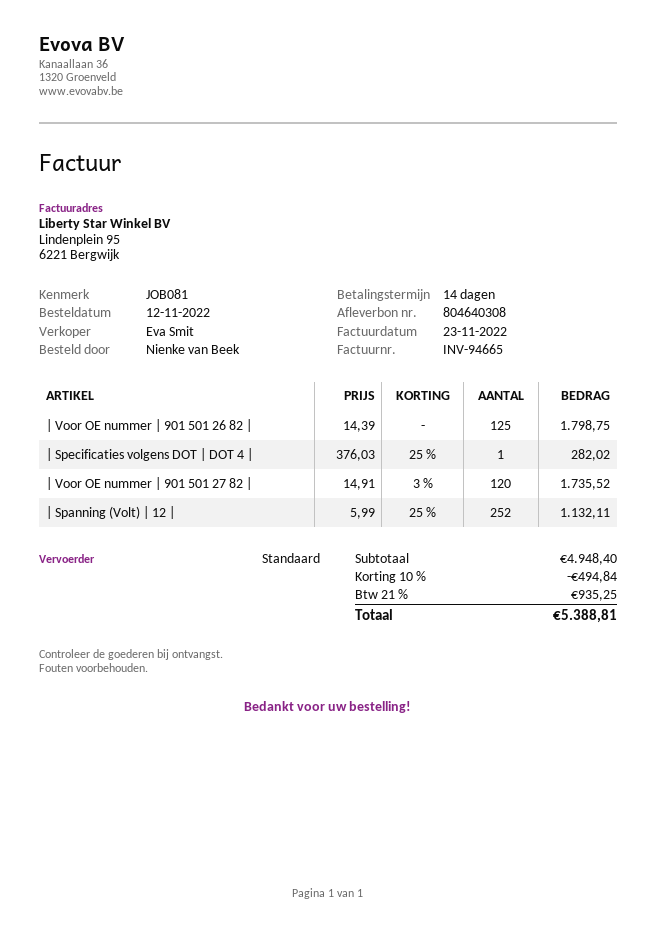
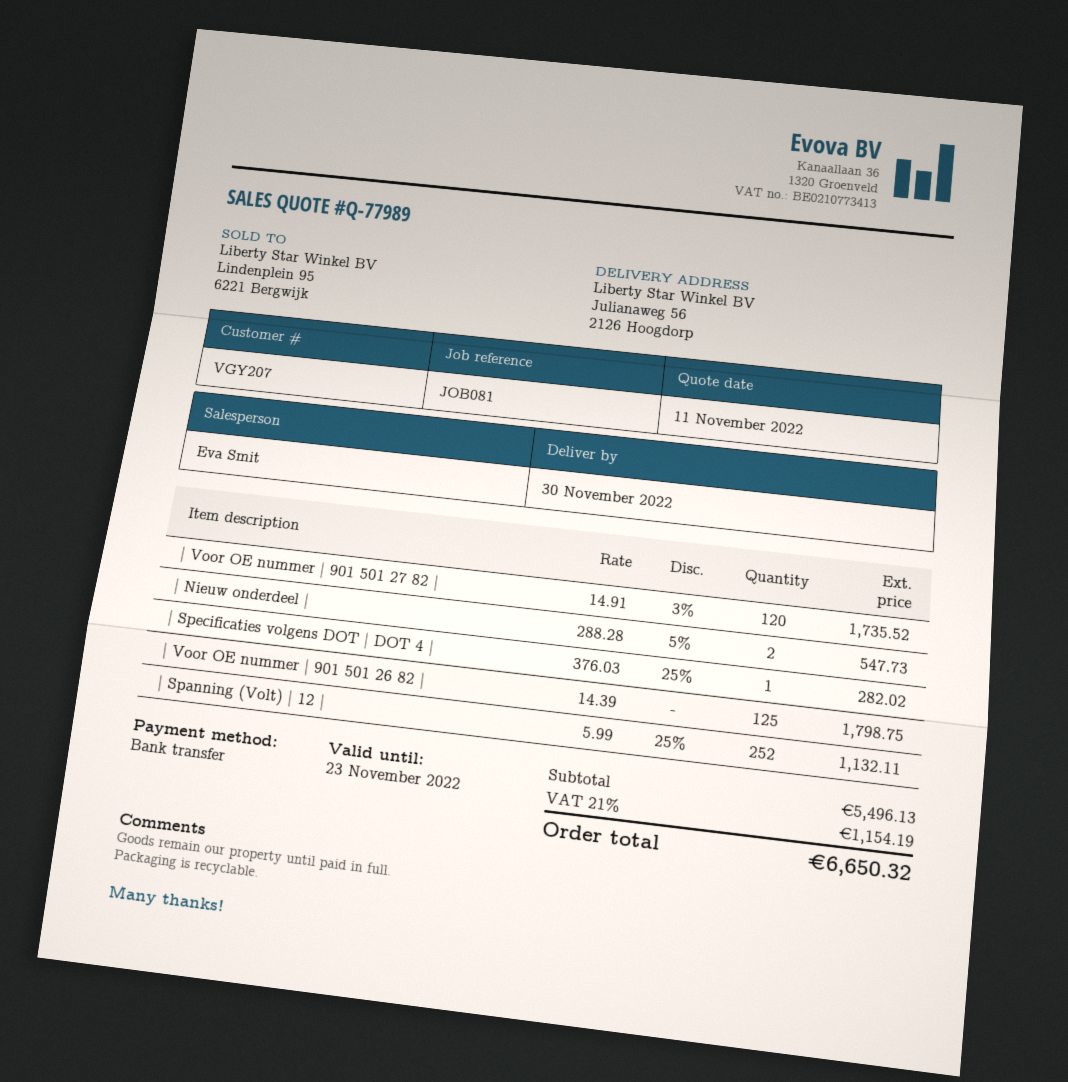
| Nieuw onderdeel |: none -> 2 x 288.28 - 5% = 547.73
subtotal: 4948.40 -> 5496.13
discount: 10% = 494.84 -> none
tax: 21% = 935.25 -> 21% = 1154.19
total: 5388.81 -> 6650.32

